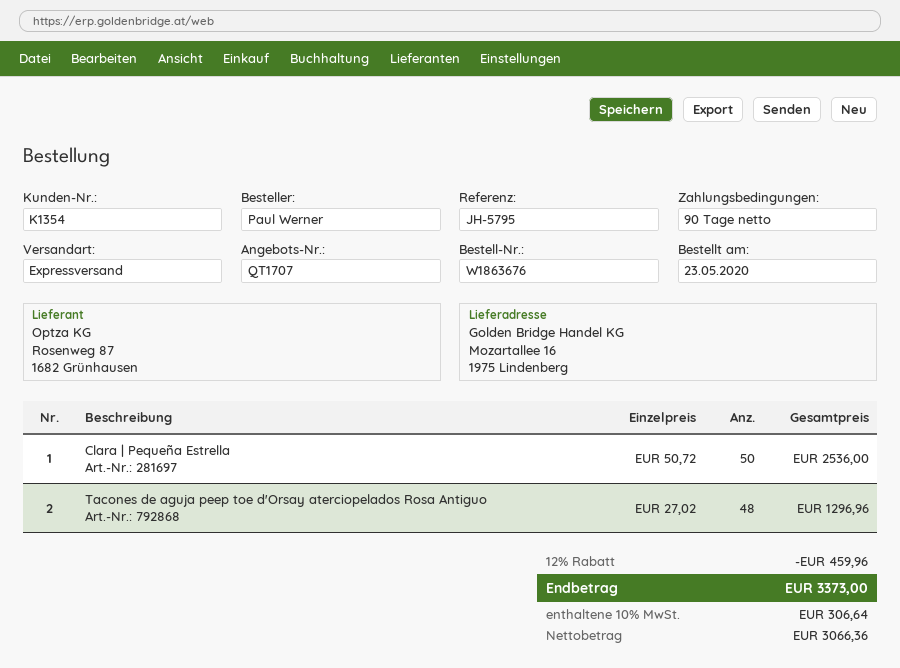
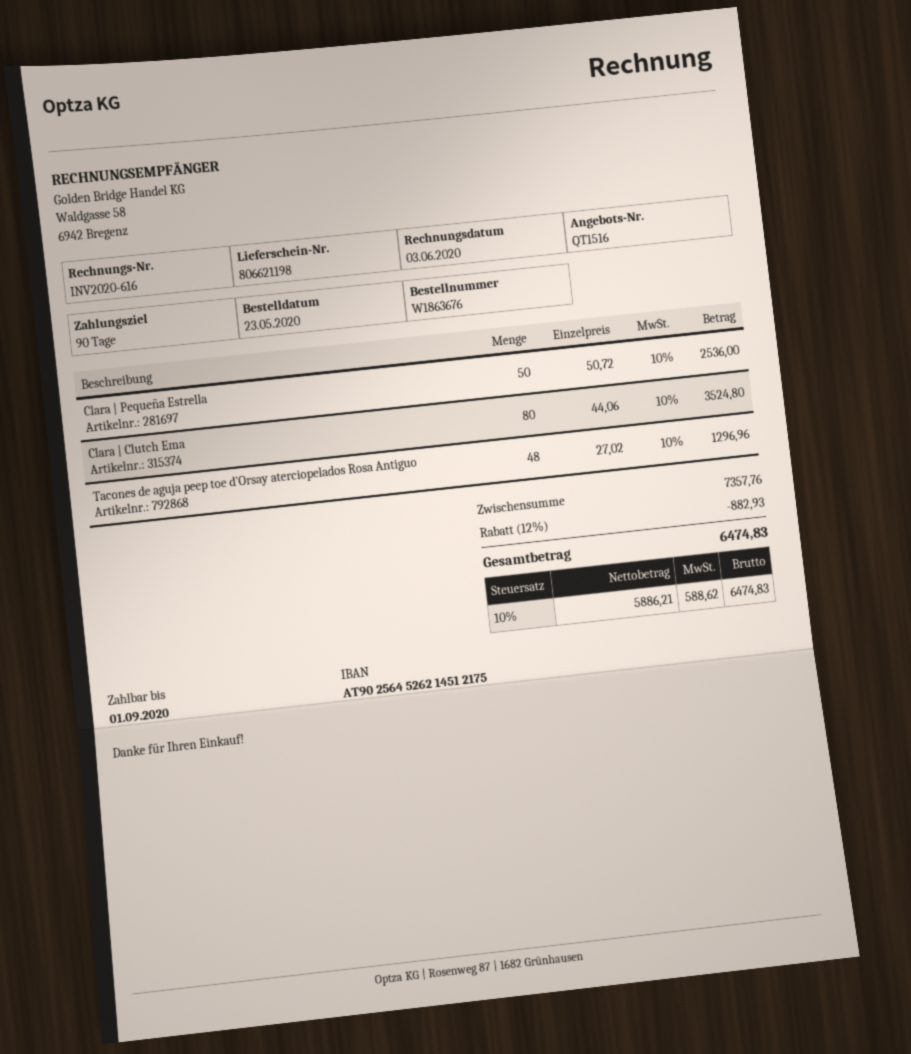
quote number: QT1707 -> QT1516
Clara | Clutch Ema: none -> 80 x 44.06 = 3524.80
discount: 12% = 459.96 -> 12% = 882.93
net: 3066.36 -> 5886.21
tax: 10% = 306.64 -> 10% = 588.62
total: 3373.00 -> 6474.83

